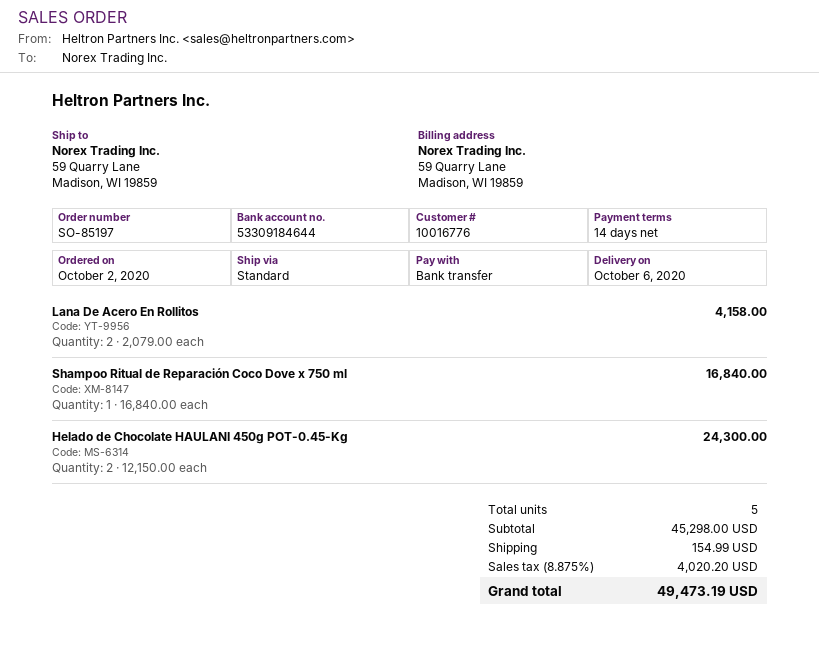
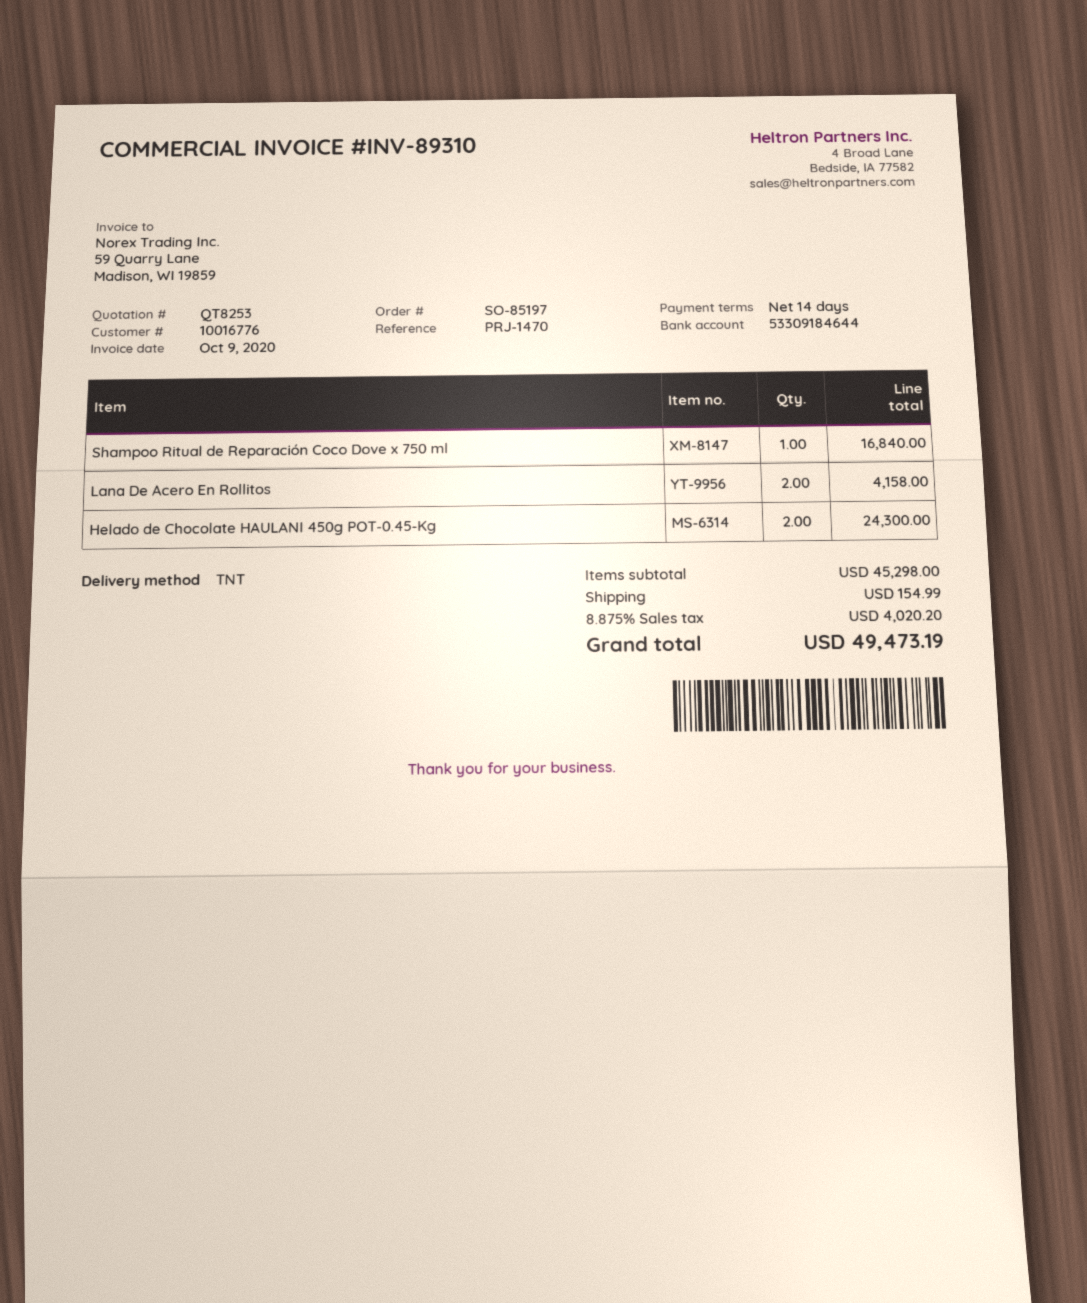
shipping method: standard -> TNT

